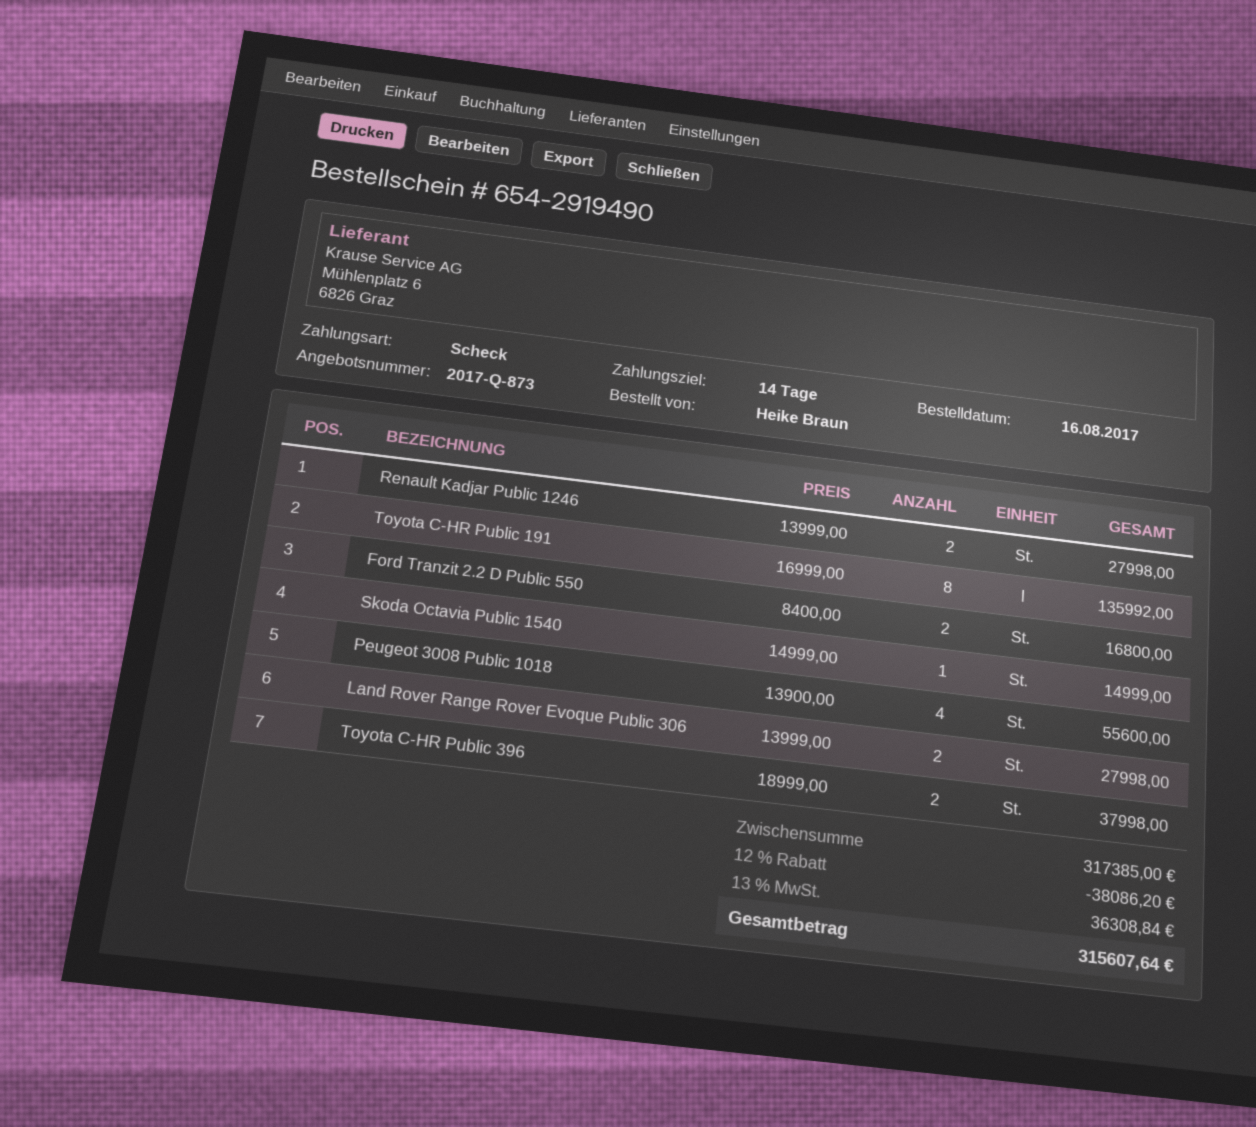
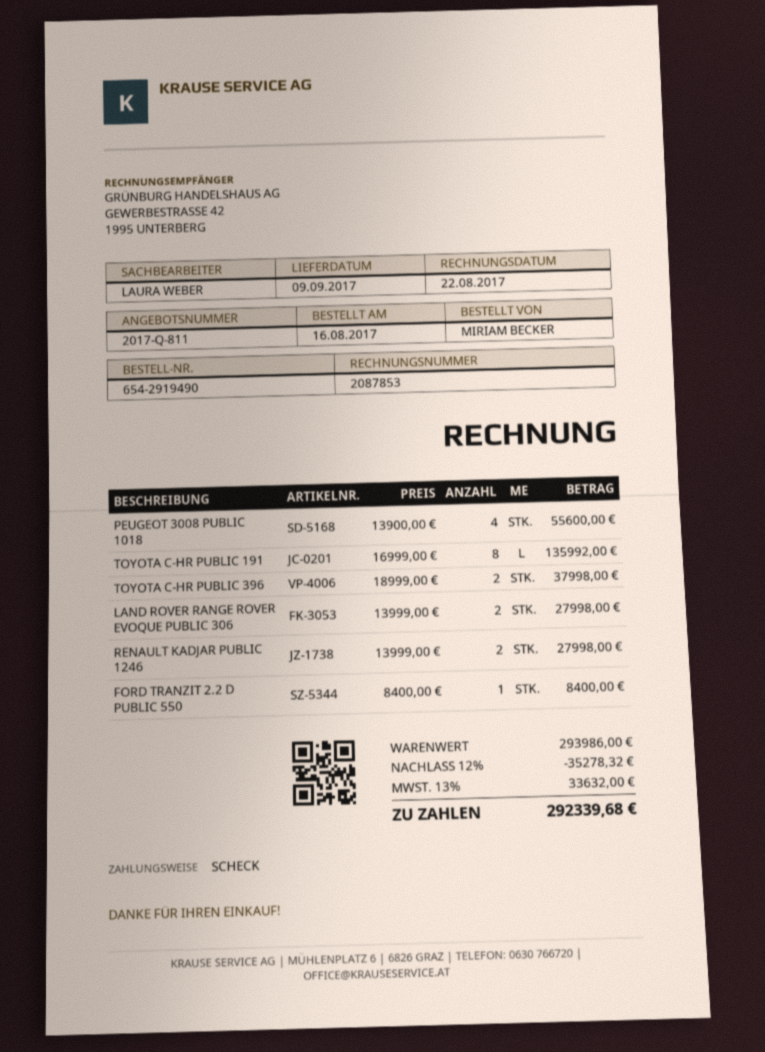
quote number: 2017-Q-873 -> 2017-Q-811
ordered by: Heike Braun -> MIRIAM BECKER
Ford Tranzit 2.2 D Public 550: 2 x 8400.00 = 16800.00 -> 1 x 8400.00 = 8400.00
Skoda Octavia Public 1540: 1 x 14999.00 = 14999.00 -> none
subtotal: 317385.00 -> 293986.00
discount: 12% = 38086.20 -> 12% = 35278.32
tax: 13% = 36308.84 -> 13% = 33632.00
total: 315607.64 -> 292339.68

